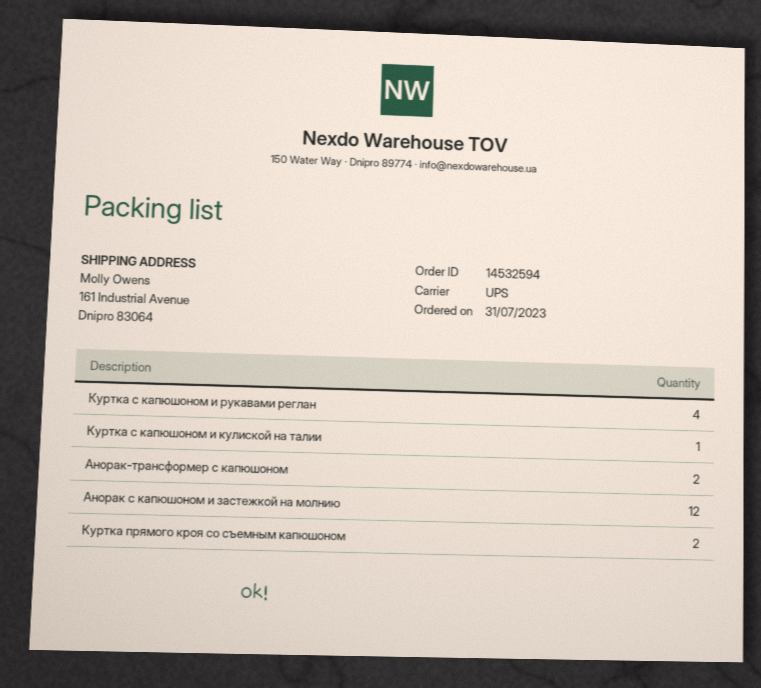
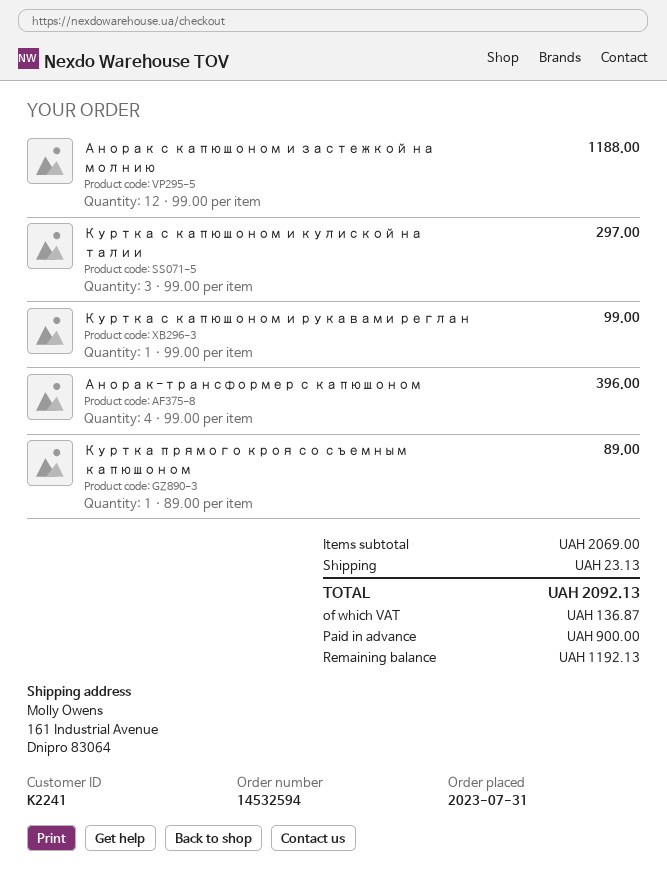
Куртка с капюшоном и рукавами реглан: 4 -> 1
Куртка с капюшоном и кулиской на талии: 1 -> 3
Анорак-трансформер с капюшоном: 2 -> 4
Куртка прямого кроя со съемным капюшоном: 2 -> 1

